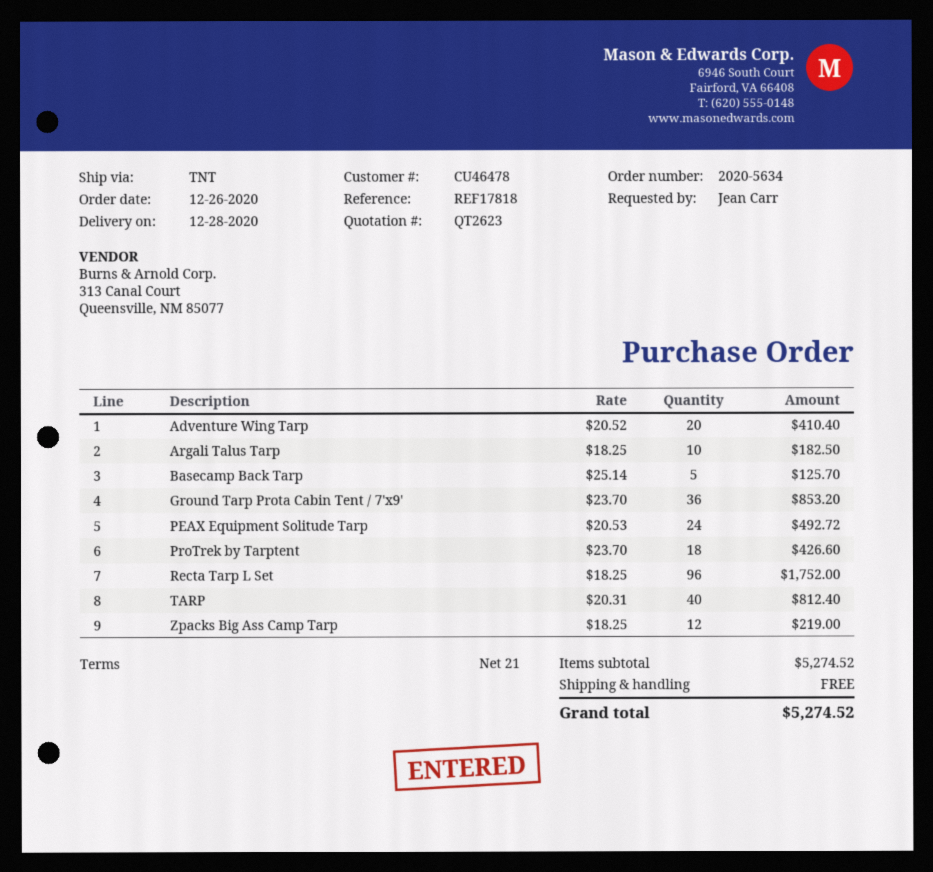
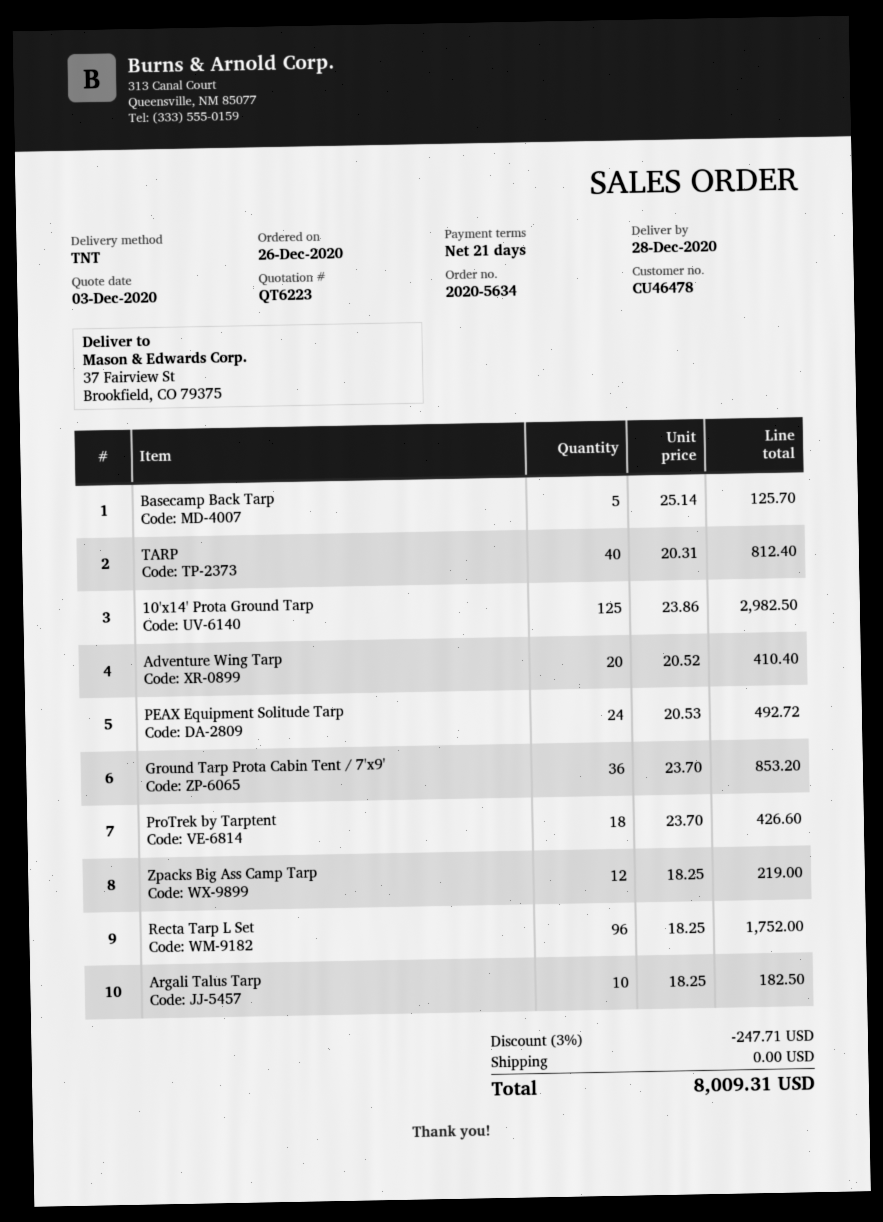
quote number: QT2623 -> QT6223
10'x14' Prota Ground Tarp: none -> 125 x 23.86 = 2982.50
discount: none -> 3% = 247.71
total: 5274.52 -> 8009.31

